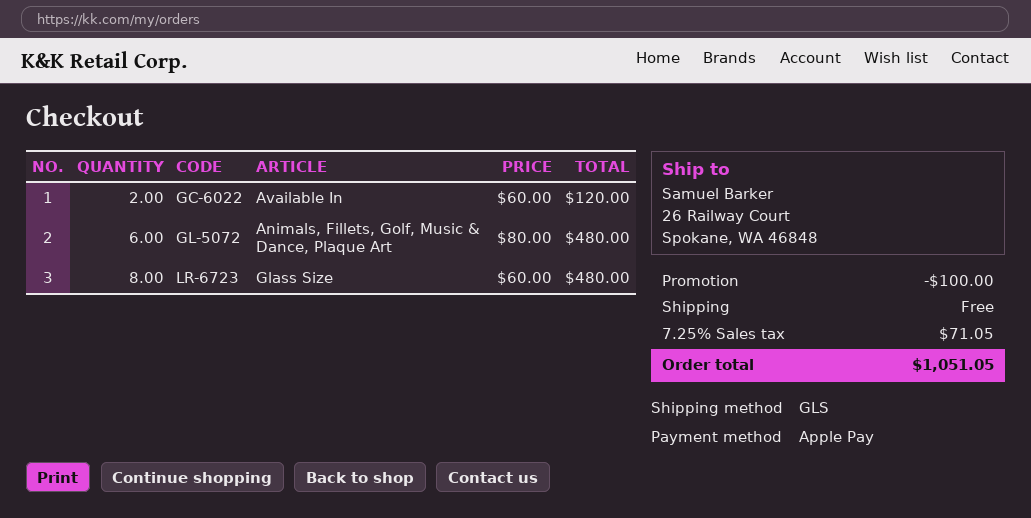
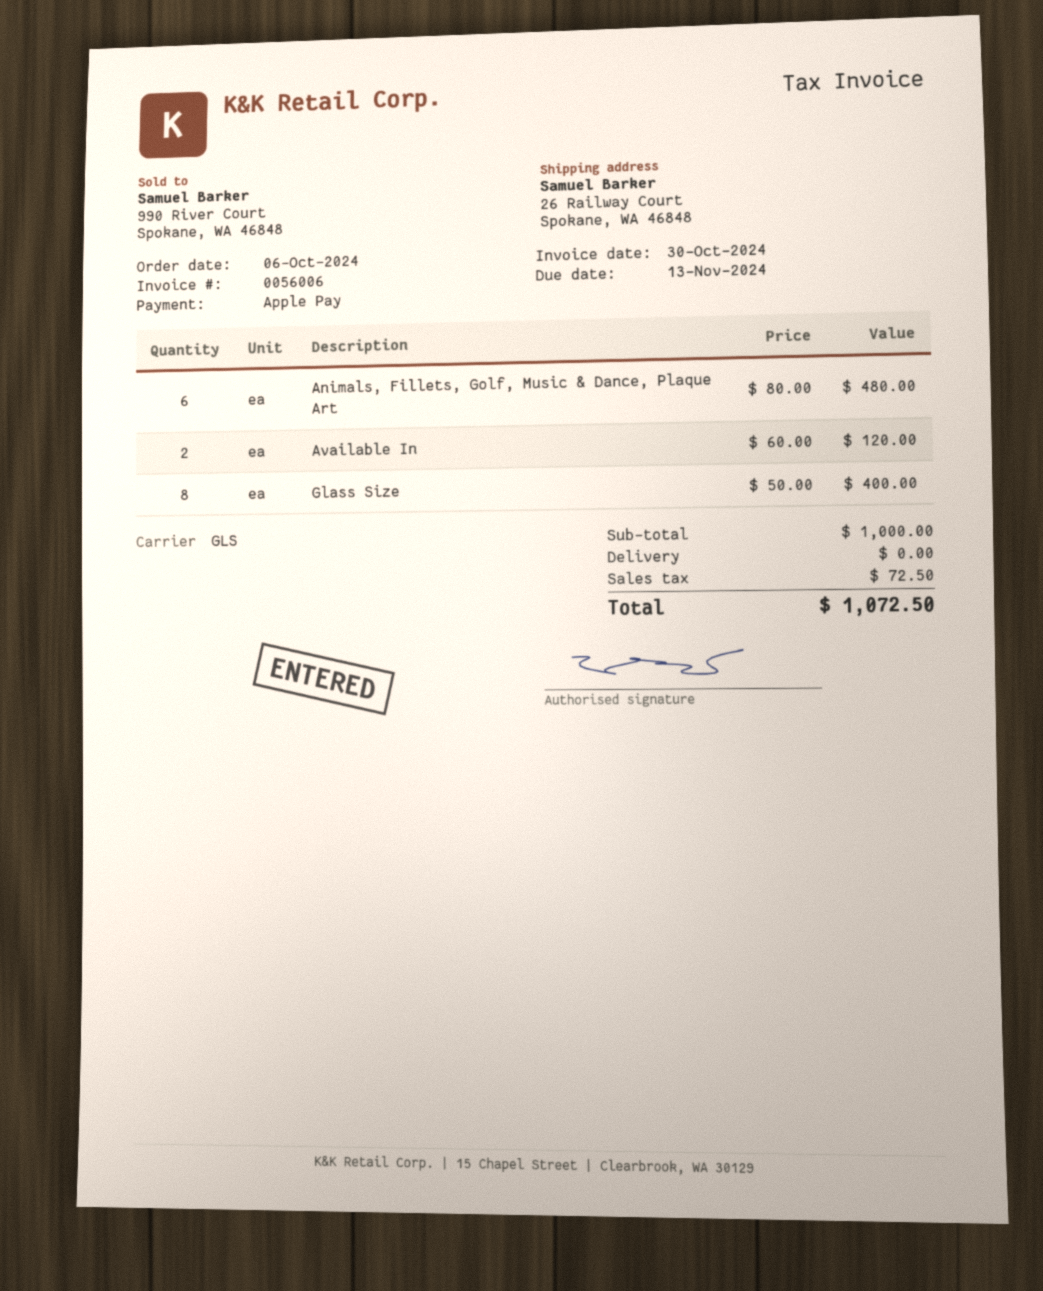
Glass Size: 8 x 60.00 = 480.00 -> 8 x 50.00 = 400.00
discount: 100.00 -> none
tax: 71.05 -> 72.50
total: 1051.05 -> 1072.50

